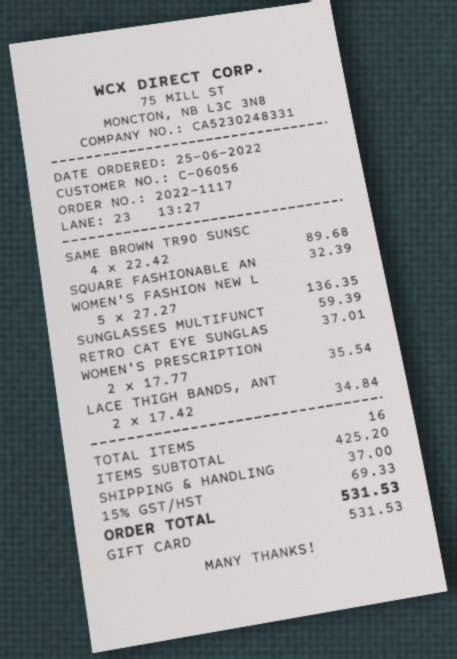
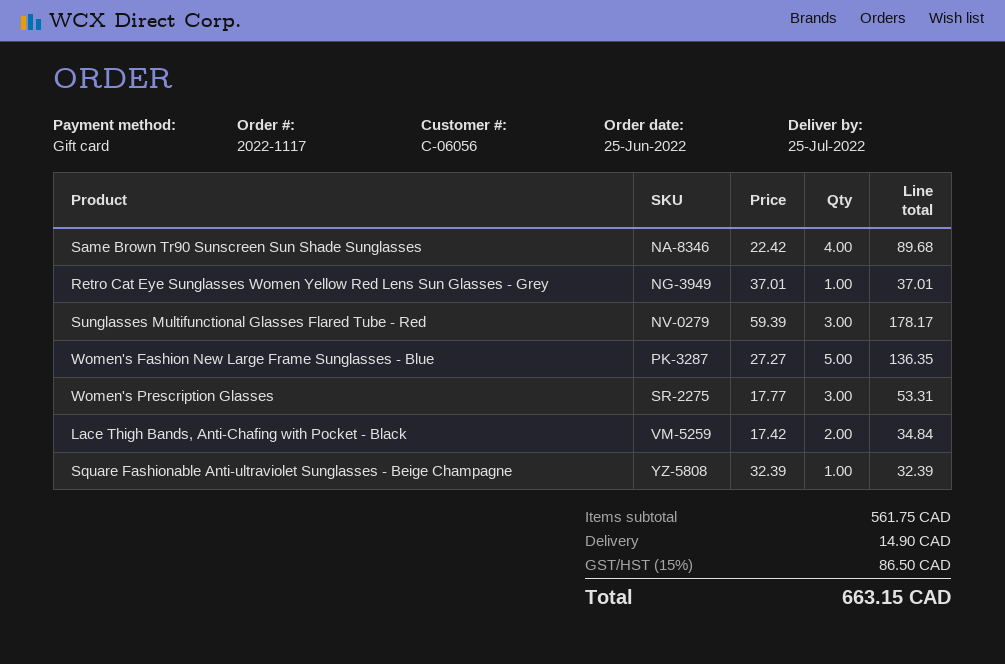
SUNGLASSES MULTIFUNCT: 1 x 59.39 = 59.39 -> 3 x 59.39 = 178.17
WOMEN'S PRESCRIPTION: 2 x 17.77 = 35.54 -> 3 x 17.77 = 53.31
subtotal: 425.20 -> 561.75
shipping: 37.00 -> 14.90
tax: 15% = 69.33 -> 15% = 86.50
total: 531.53 -> 663.15

